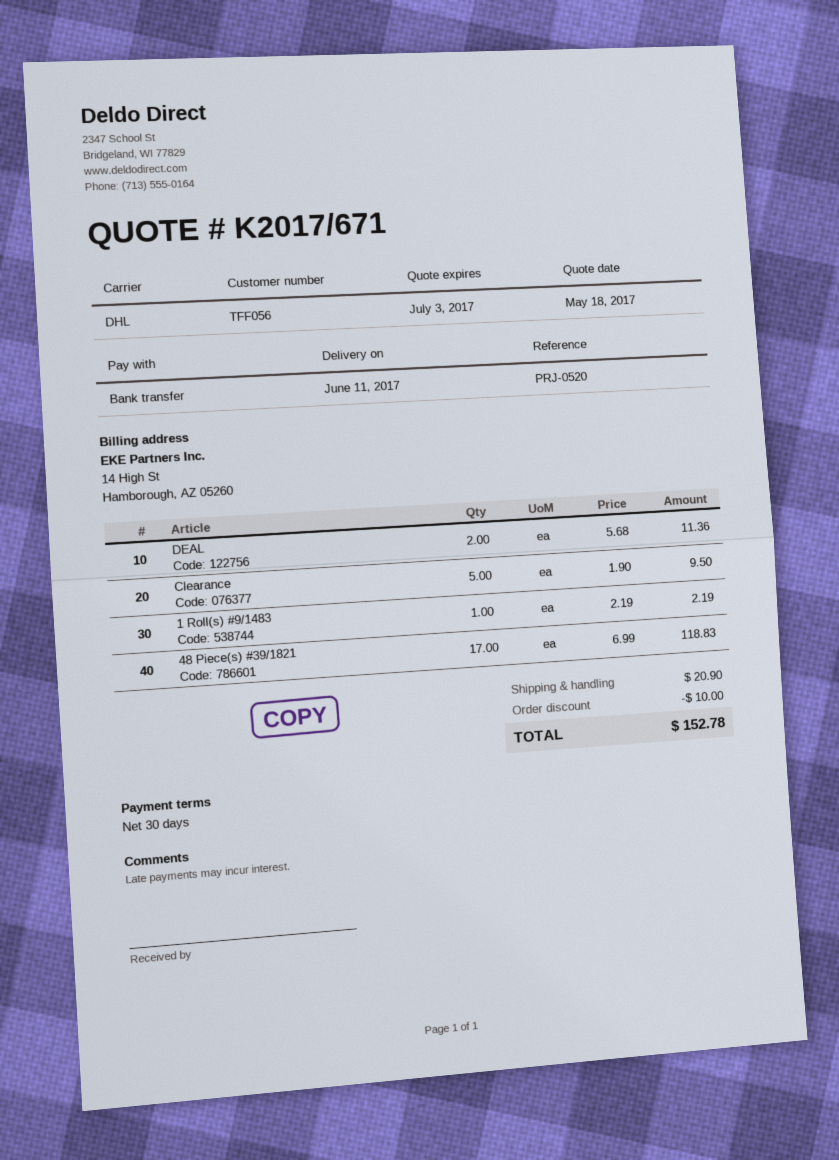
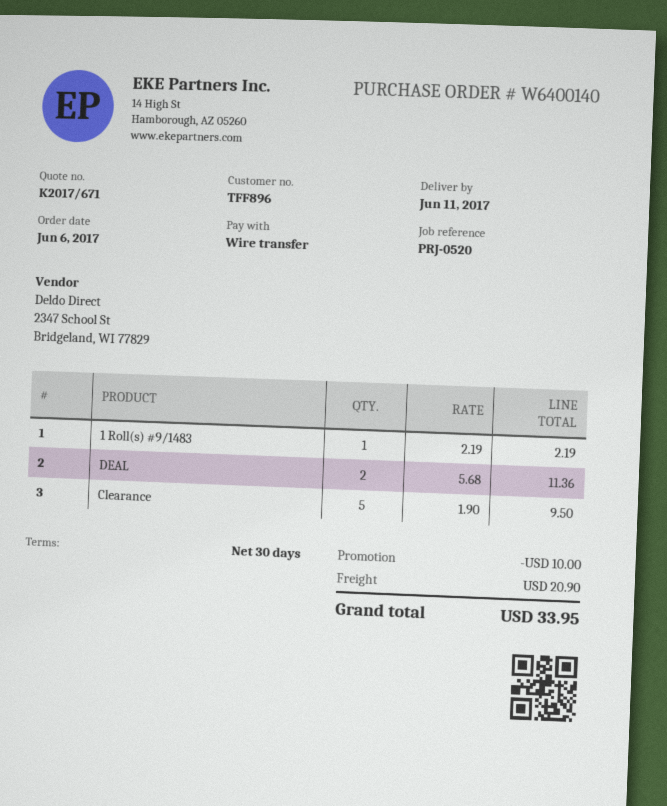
customer number: TFF056 -> TFF896
48 Piece(s) #39/1821: 17 x 6.99 = 118.83 -> none
total: 152.78 -> 33.95

